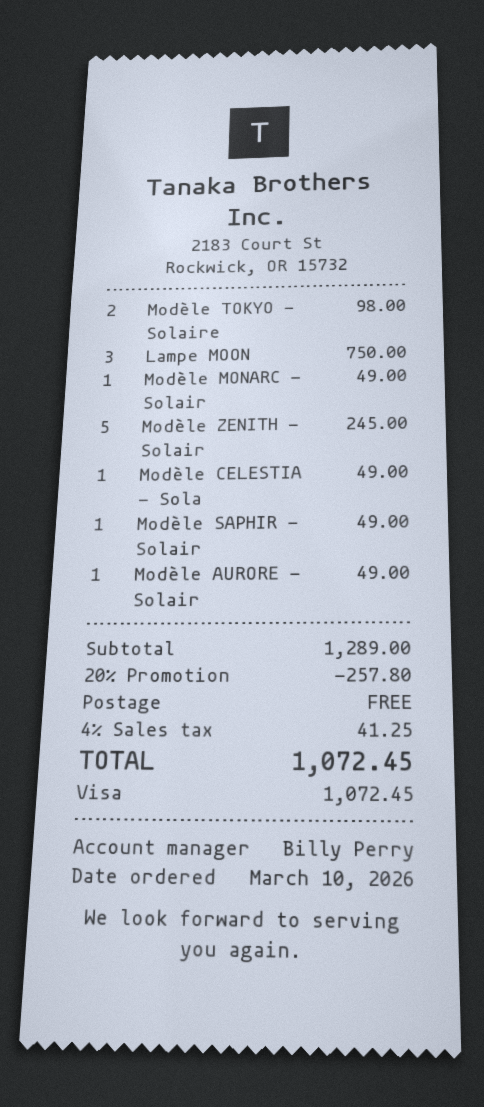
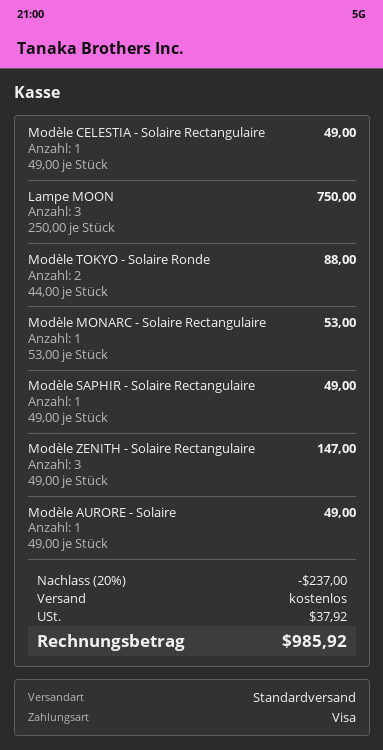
Modèle TOKYO - Solaire: 2 for 98.00 -> 2 for 88.00
Modèle MONARC - Solair: 1 for 49.00 -> 1 for 53.00
Modèle ZENITH - Solair: 5 for 245.00 -> 3 for 147.00
discount: 20% = 257.80 -> 20% = 237.00
tax: 41.25 -> 37.92
total: 1072.45 -> 985.92

